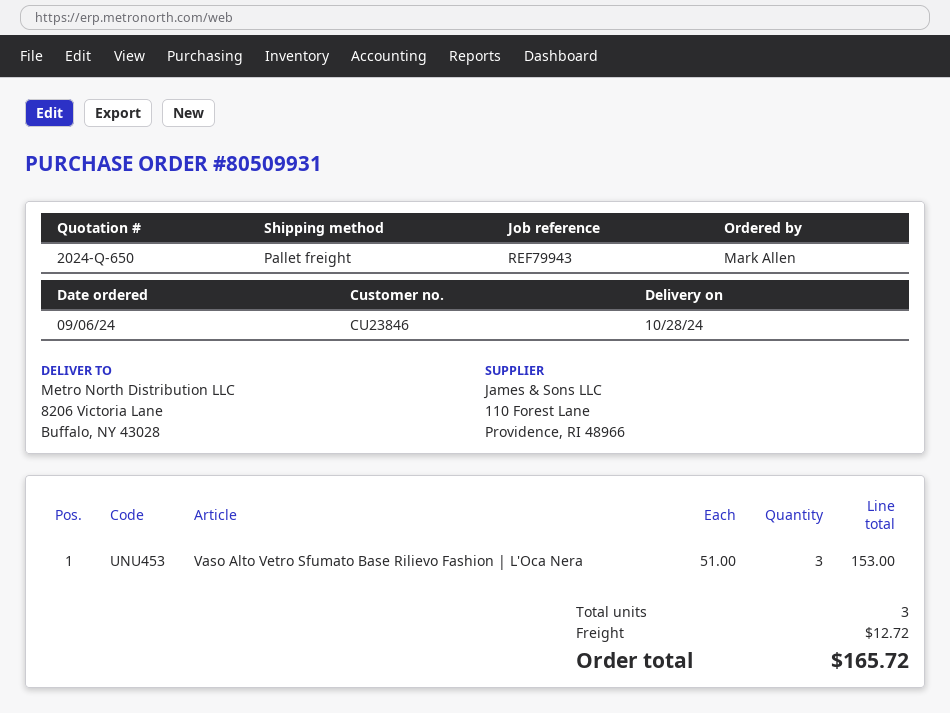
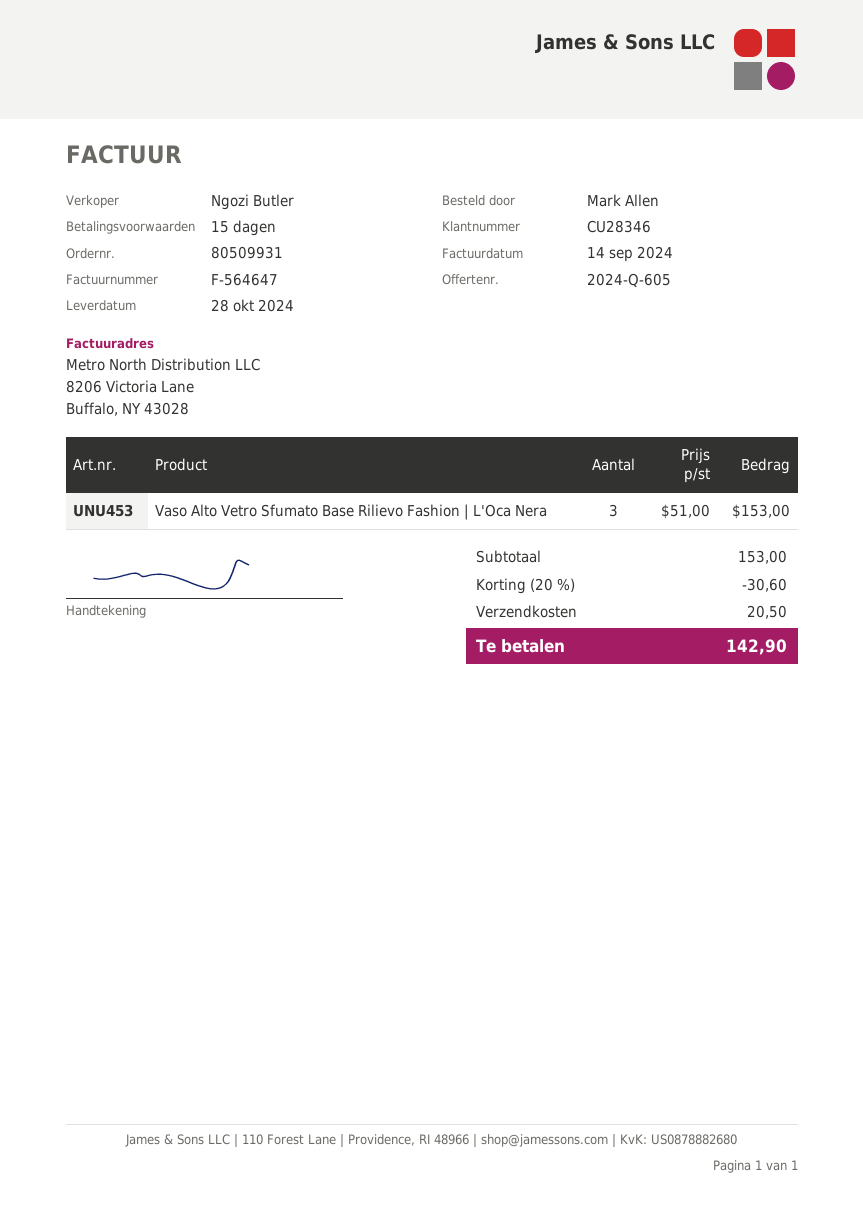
quote number: 2024-Q-650 -> 2024-Q-605
customer number: CU23846 -> CU28346
discount: none -> 20% = 30.60
shipping: 12.72 -> 20.50
total: 165.72 -> 142.90

